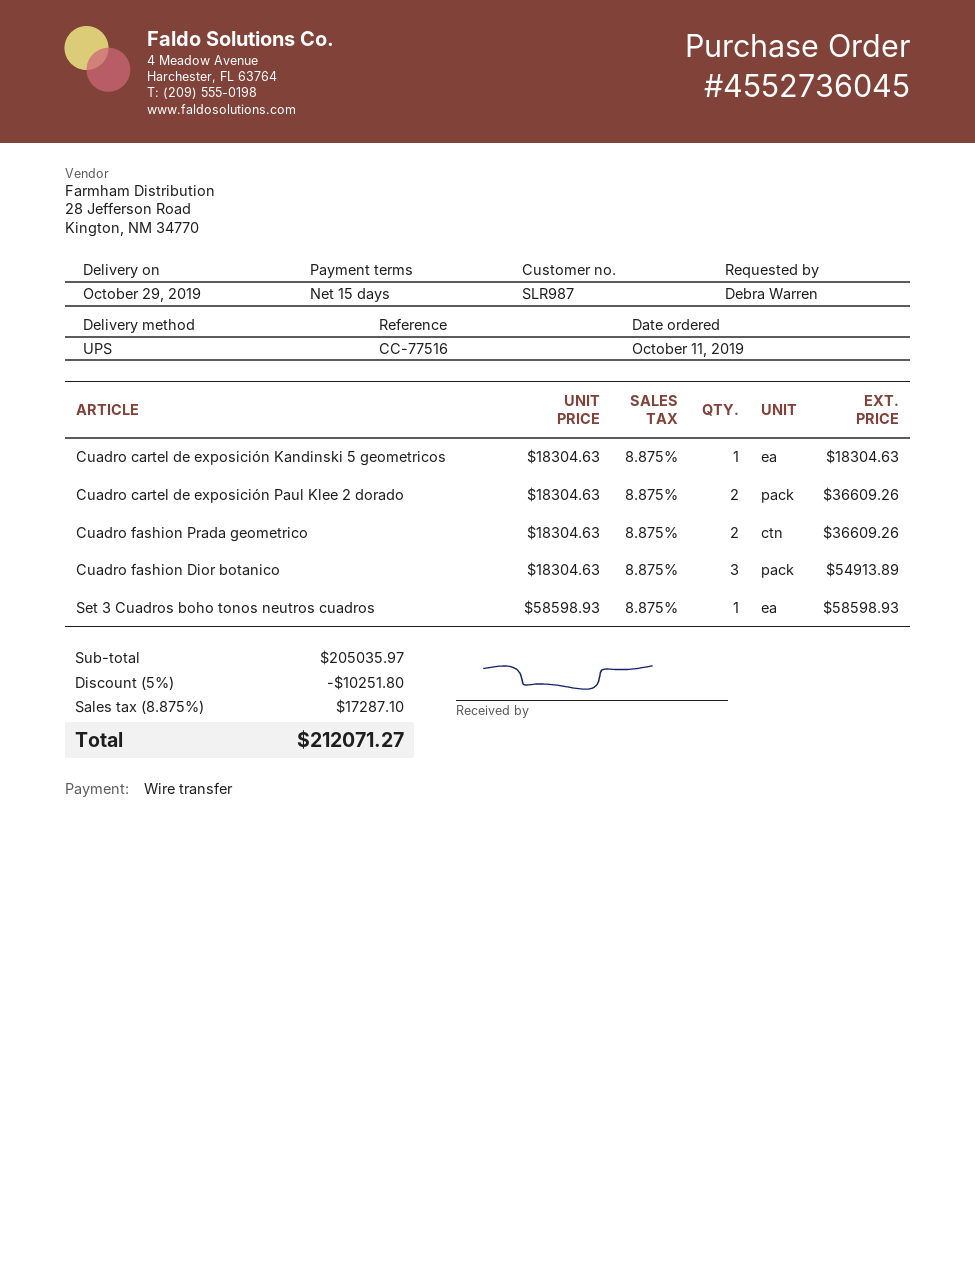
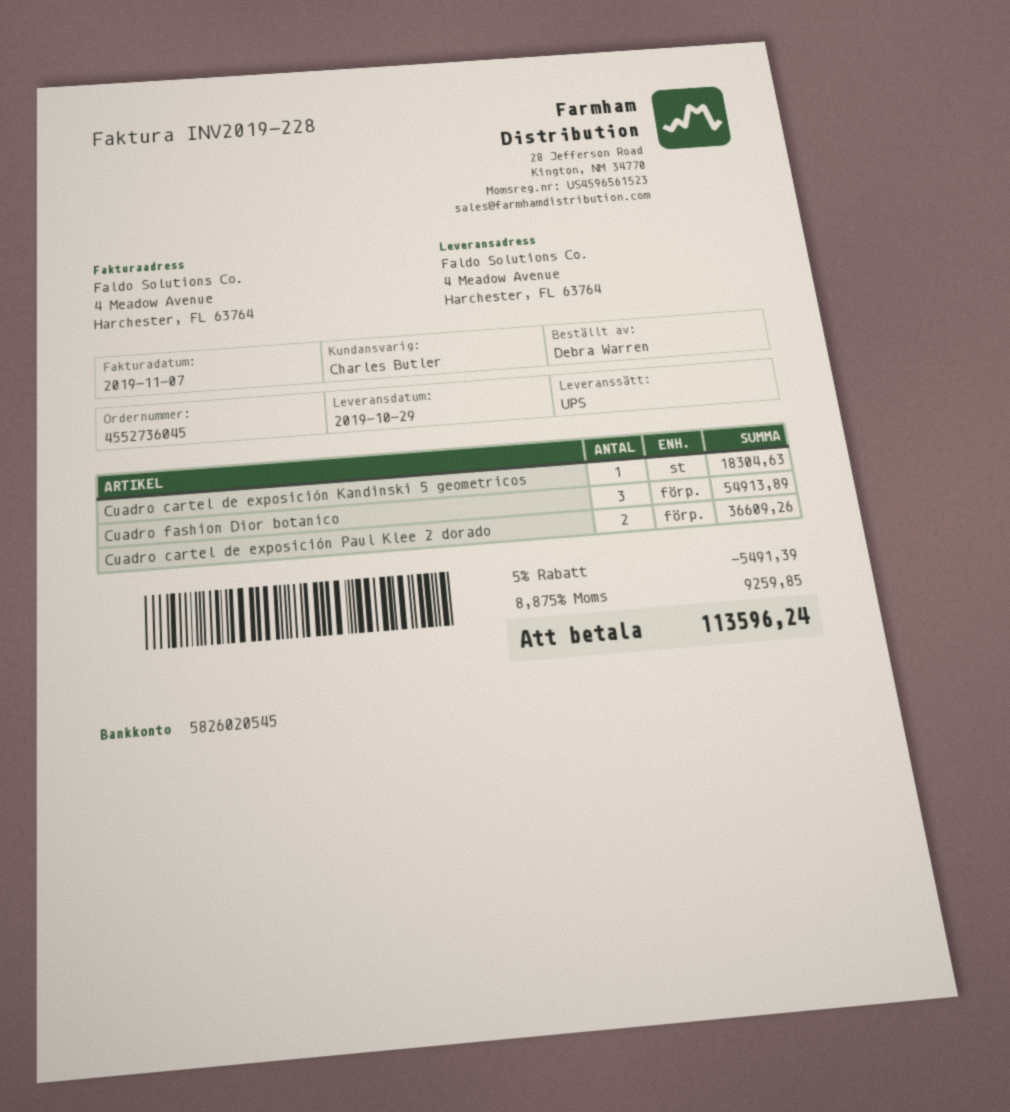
Cuadro fashion Prada geometrico: 2 for 36609.26 -> none
Set 3 Cuadros boho tonos neutros cuadros: 1 for 58598.93 -> none
discount: 5% = 10251.80 -> 5% = 5491.39
tax: 8.875% = 17287.10 -> 8.875% = 9259.85
total: 212071.27 -> 113596.24

